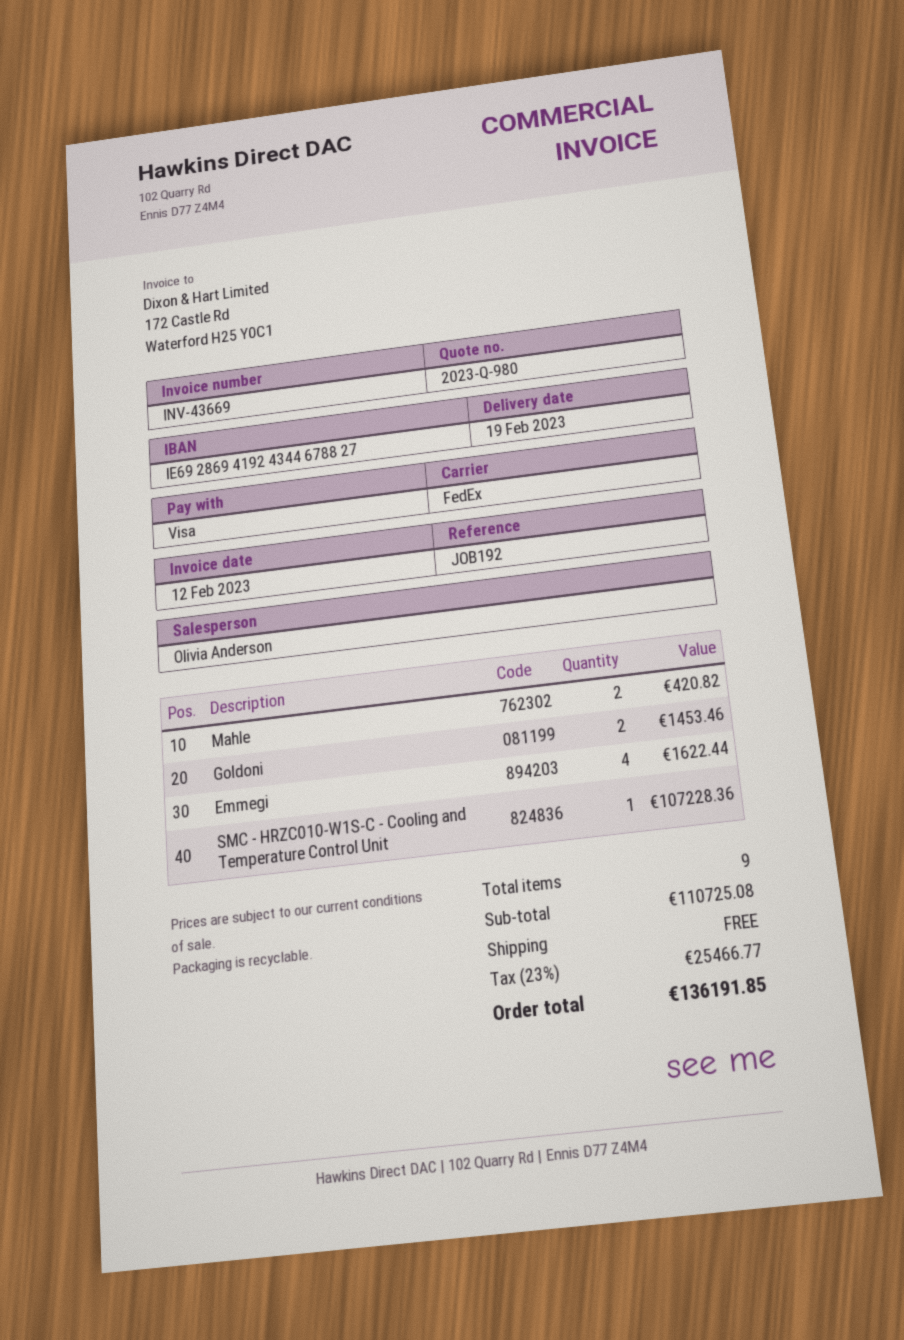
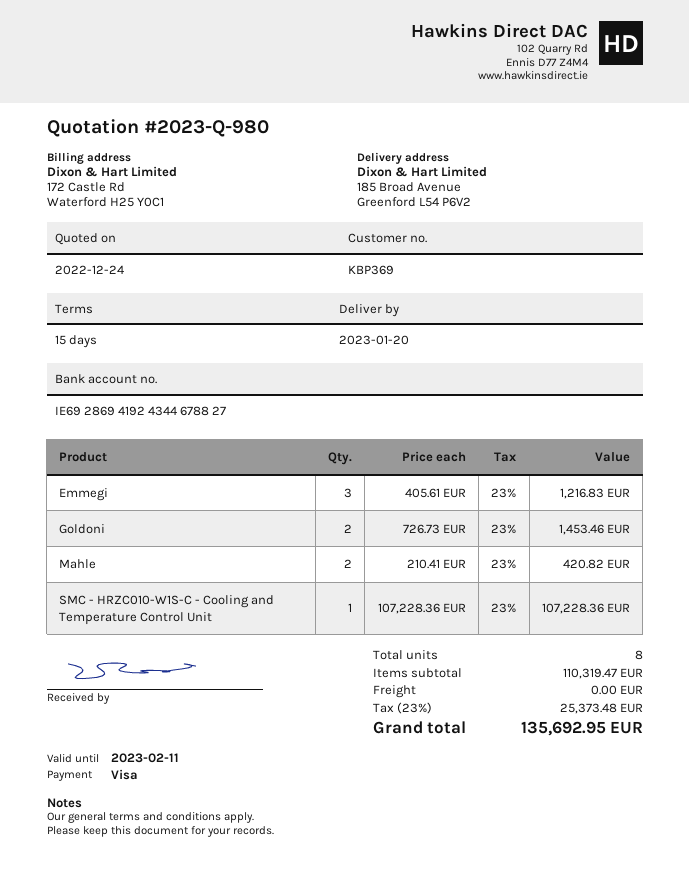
delivery date: 2023-02-19 -> 2023-01-20
Emmegi: 4 for 1622.44 -> 3 for 1216.83
total quantity: 9 -> 8
subtotal: 110725.08 -> 110319.47
tax: 23% = 25466.77 -> 23% = 25373.48
total: 136191.85 -> 135692.95

